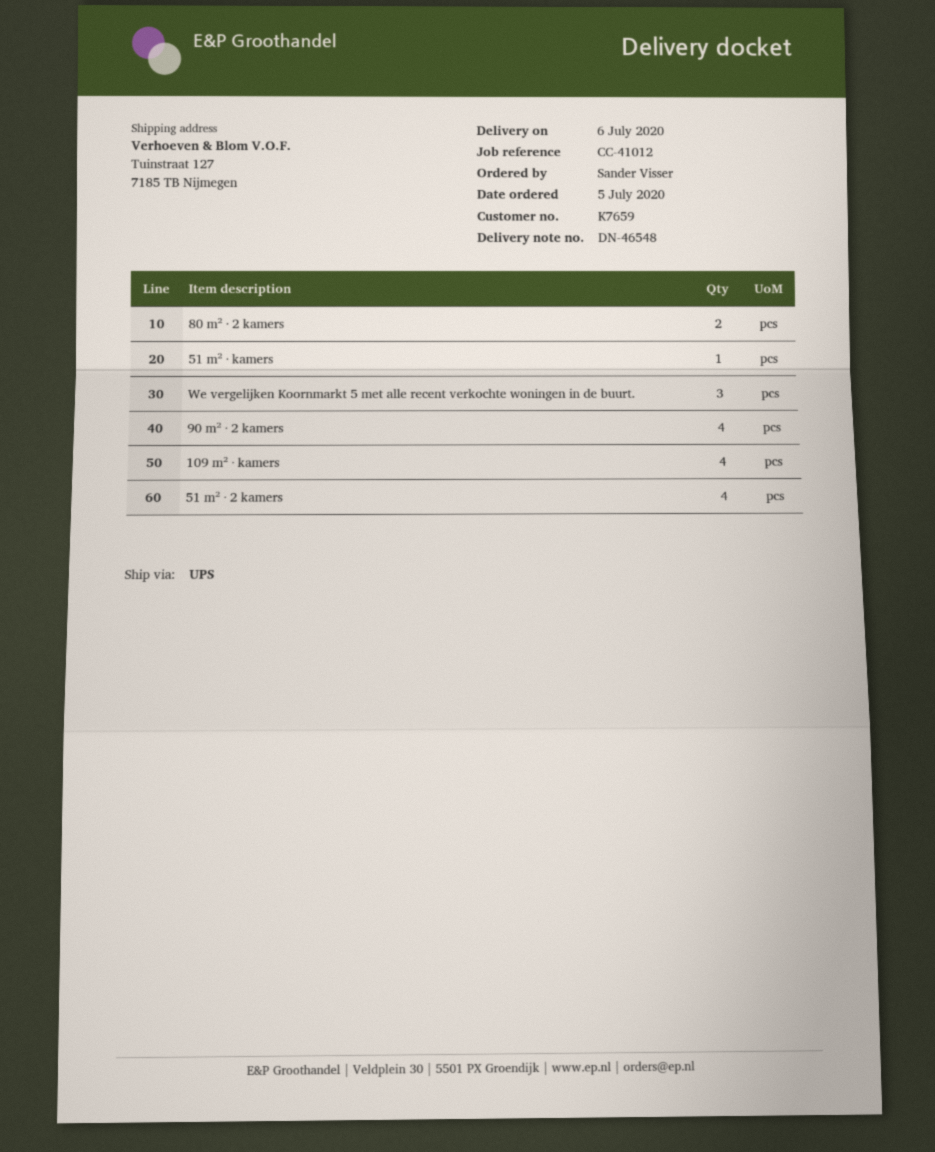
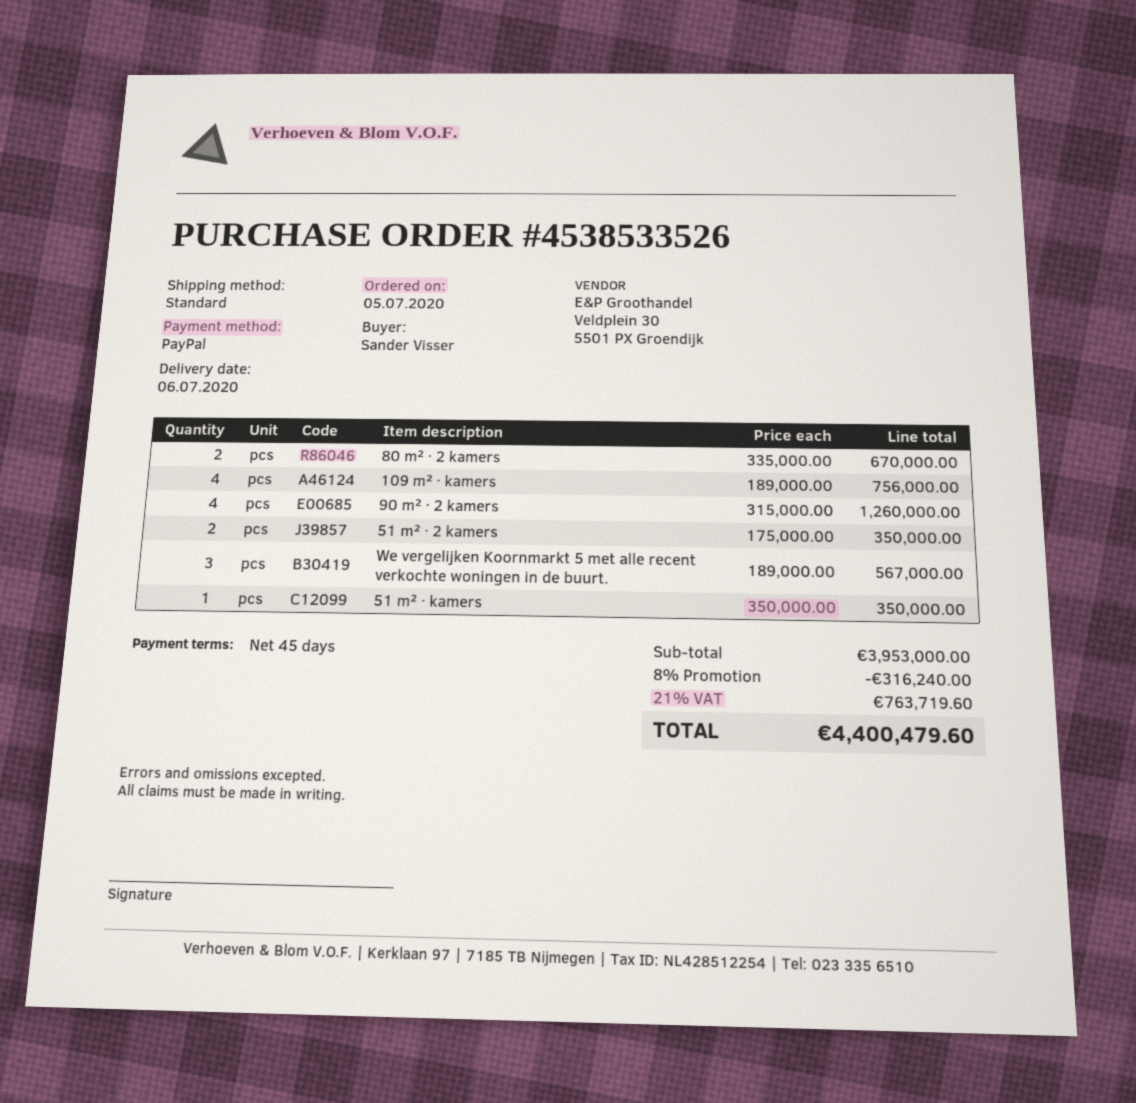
shipping method: UPS -> standard
51 m² · 2 kamers: 4 -> 2

